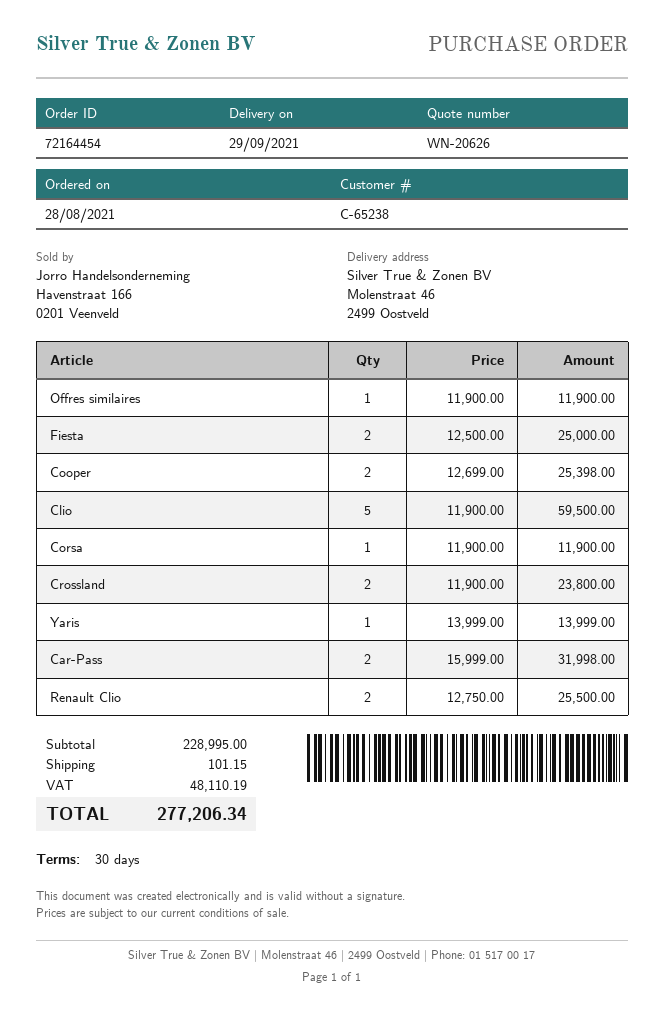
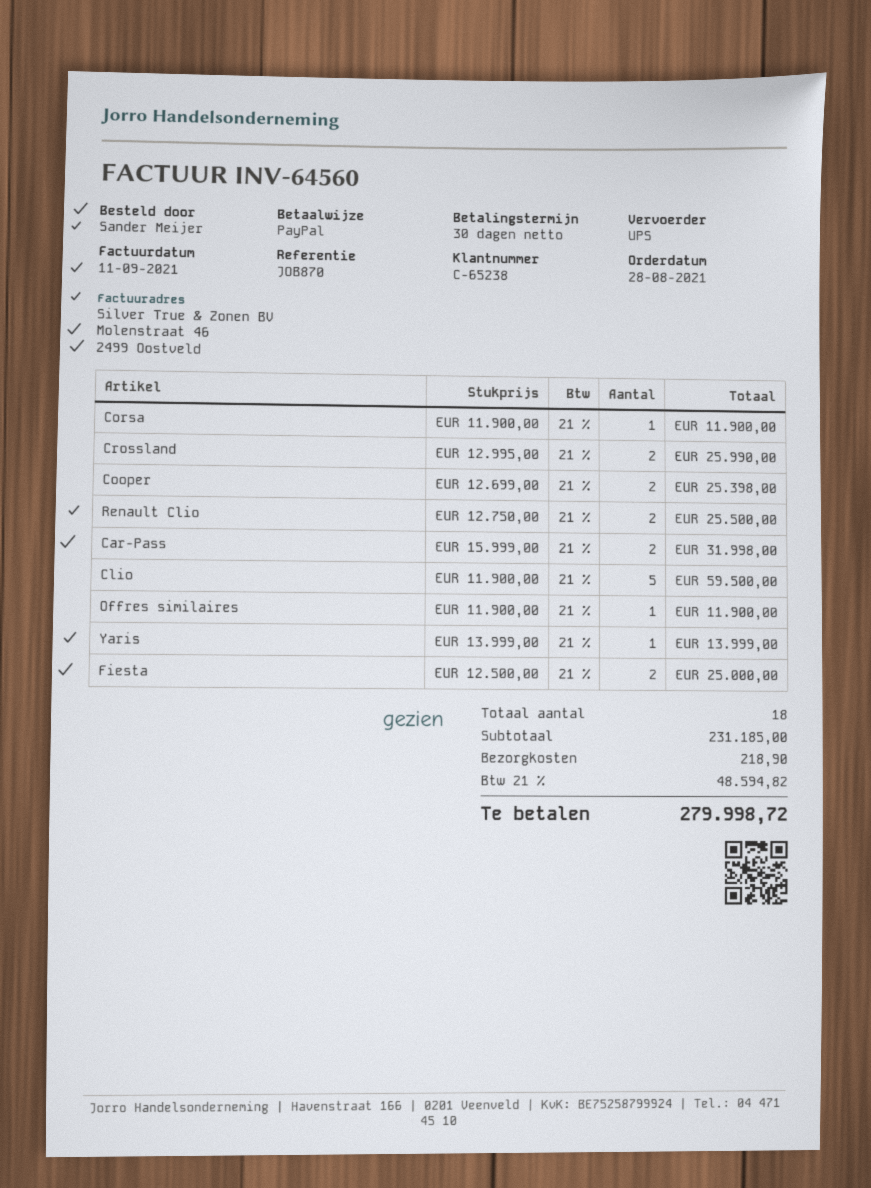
Crossland: 2 x 11900.00 = 23800.00 -> 2 x 12995.00 = 25990.00
subtotal: 228995.00 -> 231185.00
shipping: 101.15 -> 218.90
tax: 48110.19 -> 48594.82
total: 277206.34 -> 279998.72

